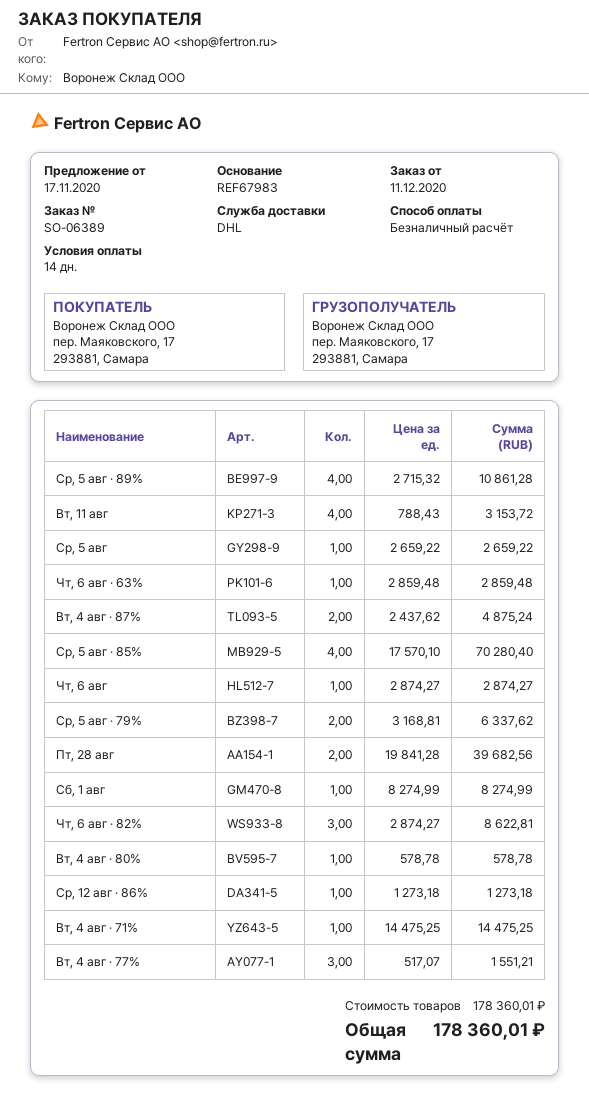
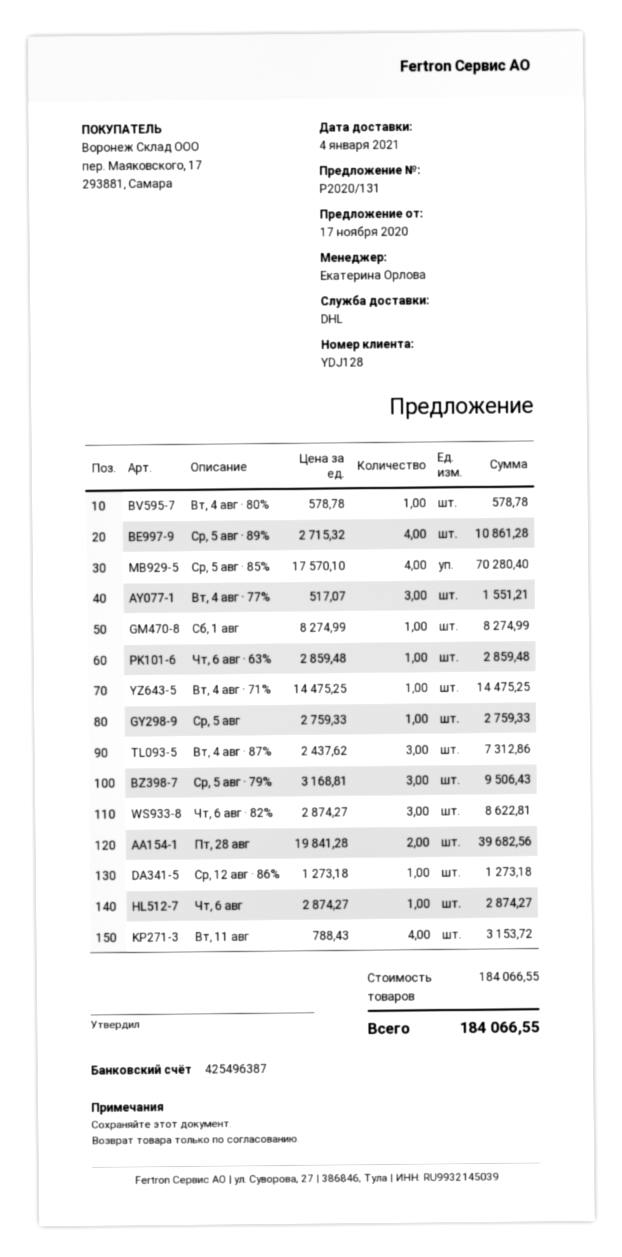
Ср, 5 авг: 1 x 2659.22 = 2659.22 -> 1 x 2759.33 = 2759.33
Вт, 4 авг · 87%: 2 x 2437.62 = 4875.24 -> 3 x 2437.62 = 7312.86
Ср, 5 авг · 79%: 2 x 3168.81 = 6337.62 -> 3 x 3168.81 = 9506.43
subtotal: 178360.01 -> 184066.55
total: 178360.01 -> 184066.55

